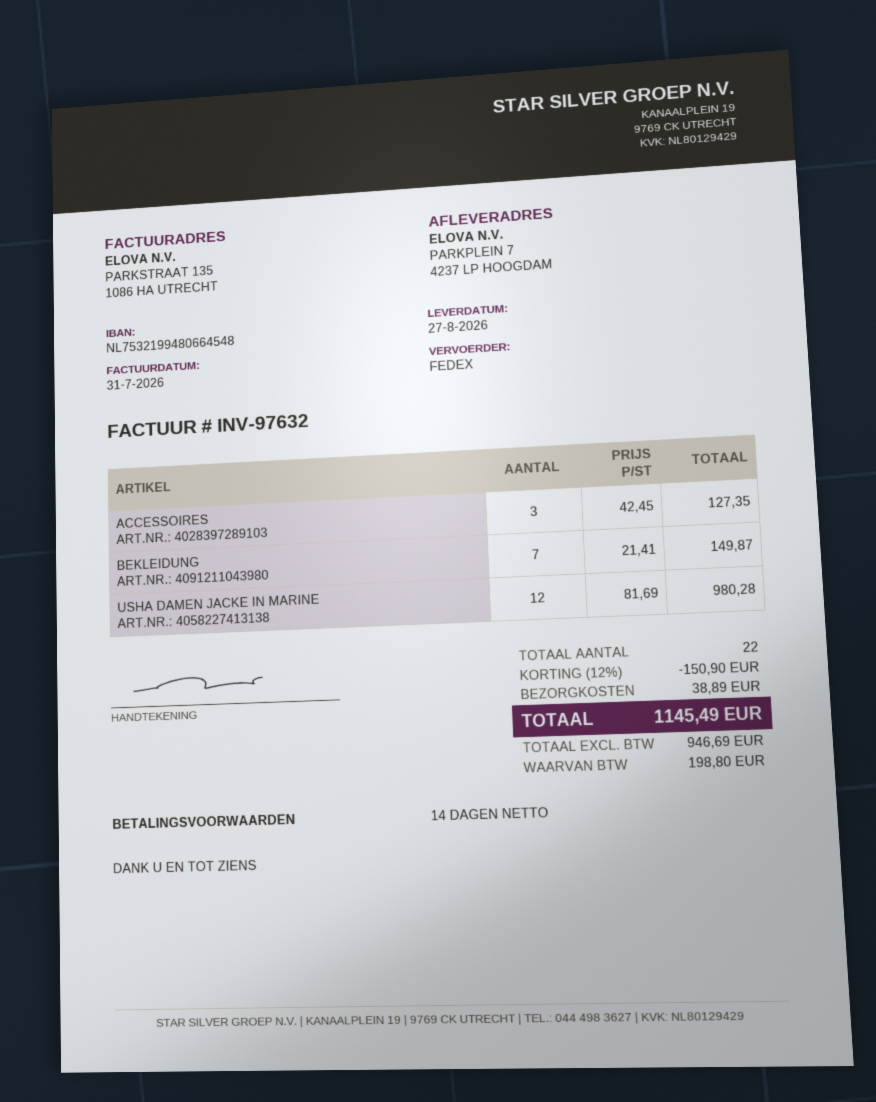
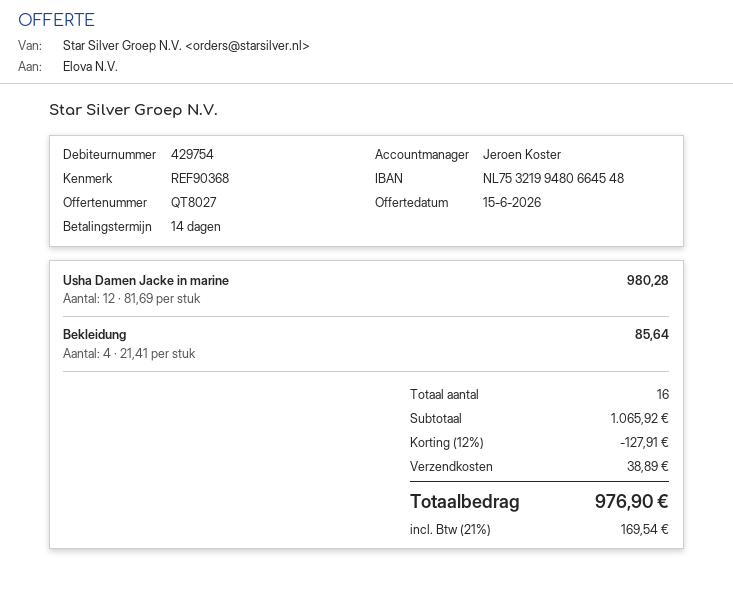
ACCESSOIRES: 3 x 42.45 = 127.35 -> none
BEKLEIDUNG: 7 x 21.41 = 149.87 -> 4 x 21.41 = 85.64
total quantity: 22 -> 16
discount: 12% = 150.90 -> 12% = 127.91
tax: 198.80 -> 169.54
total: 1145.49 -> 976.90

